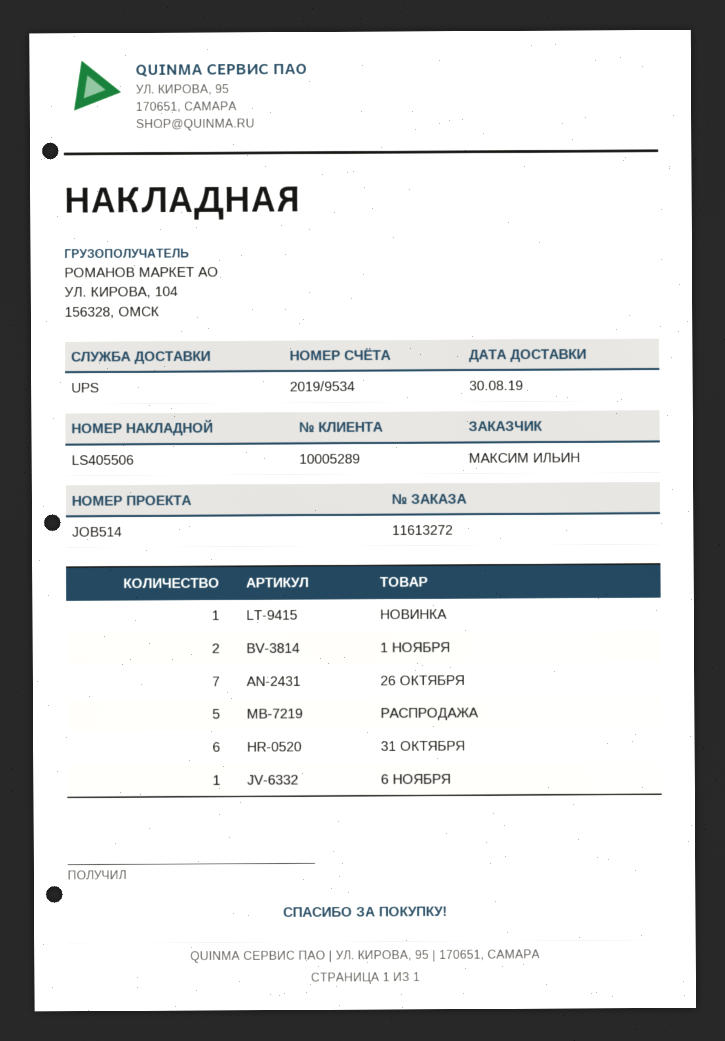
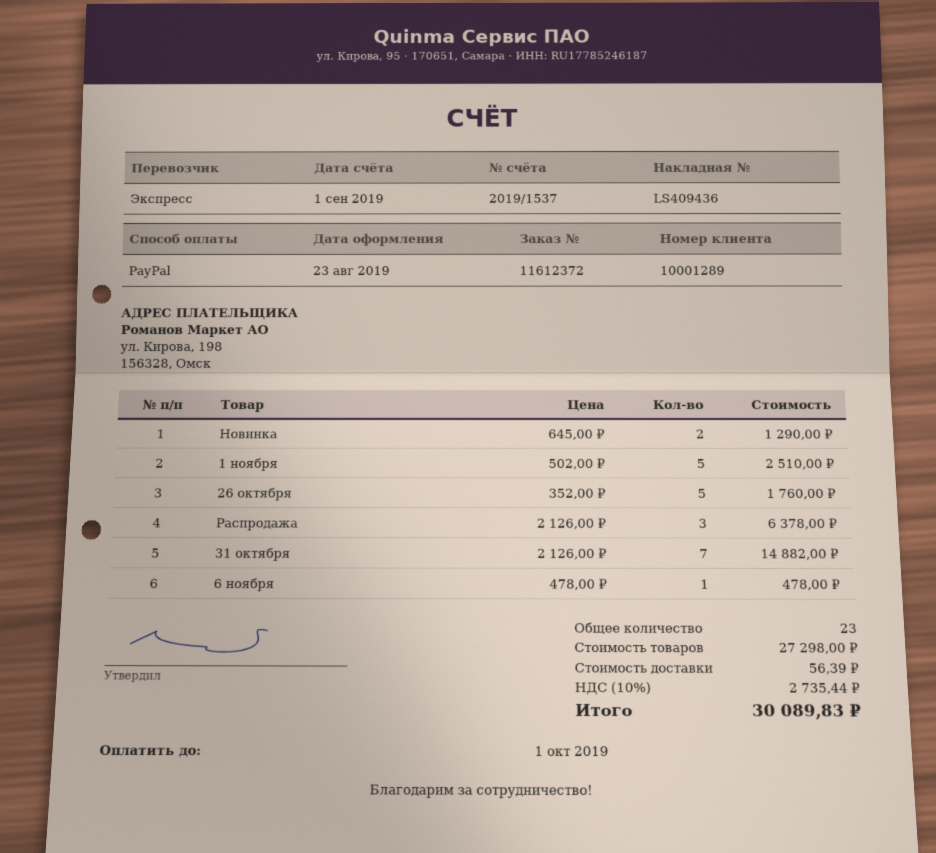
order number: 11613272 -> 11612372
delivery note number: LS405506 -> LS409436
invoice number: 2019/9534 -> 2019/1537
customer number: 10005289 -> 10001289
shipping method: UPS -> express
НОВИНКА: 1 -> 2
1 НОЯБРЯ: 2 -> 5
26 ОКТЯБРЯ: 7 -> 5
РАСПРОДАЖА: 5 -> 3
31 ОКТЯБРЯ: 6 -> 7

